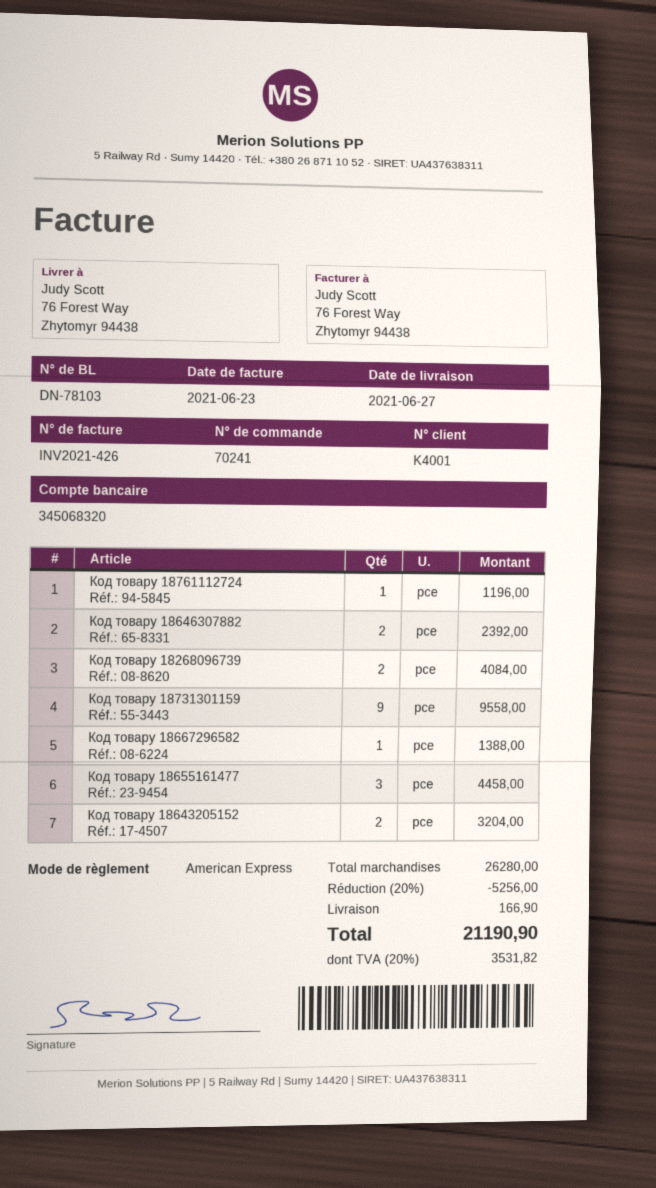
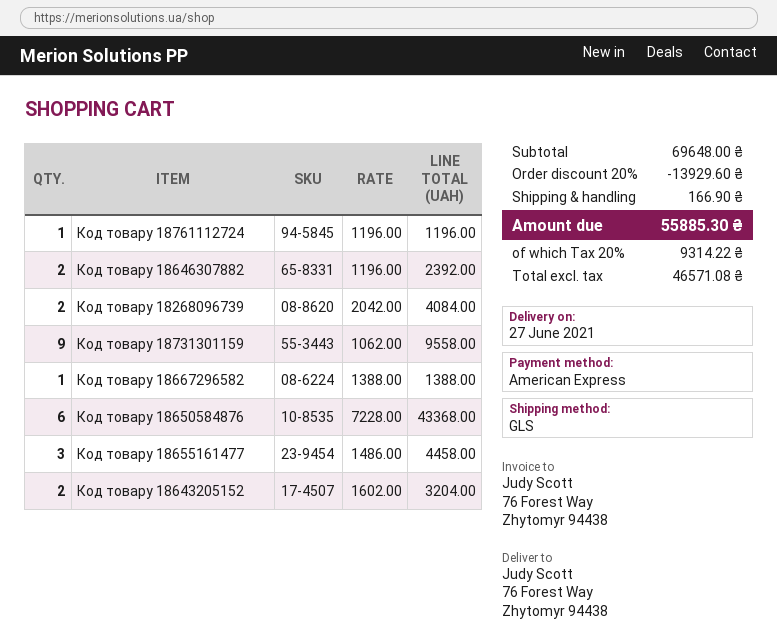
Код товару 18650584876: none -> 6 for 43368.00
subtotal: 26280.00 -> 69648.00
discount: 20% = 5256.00 -> 20% = 13929.60
tax: 20% = 3531.82 -> 20% = 9314.22
total: 21190.90 -> 55885.30

